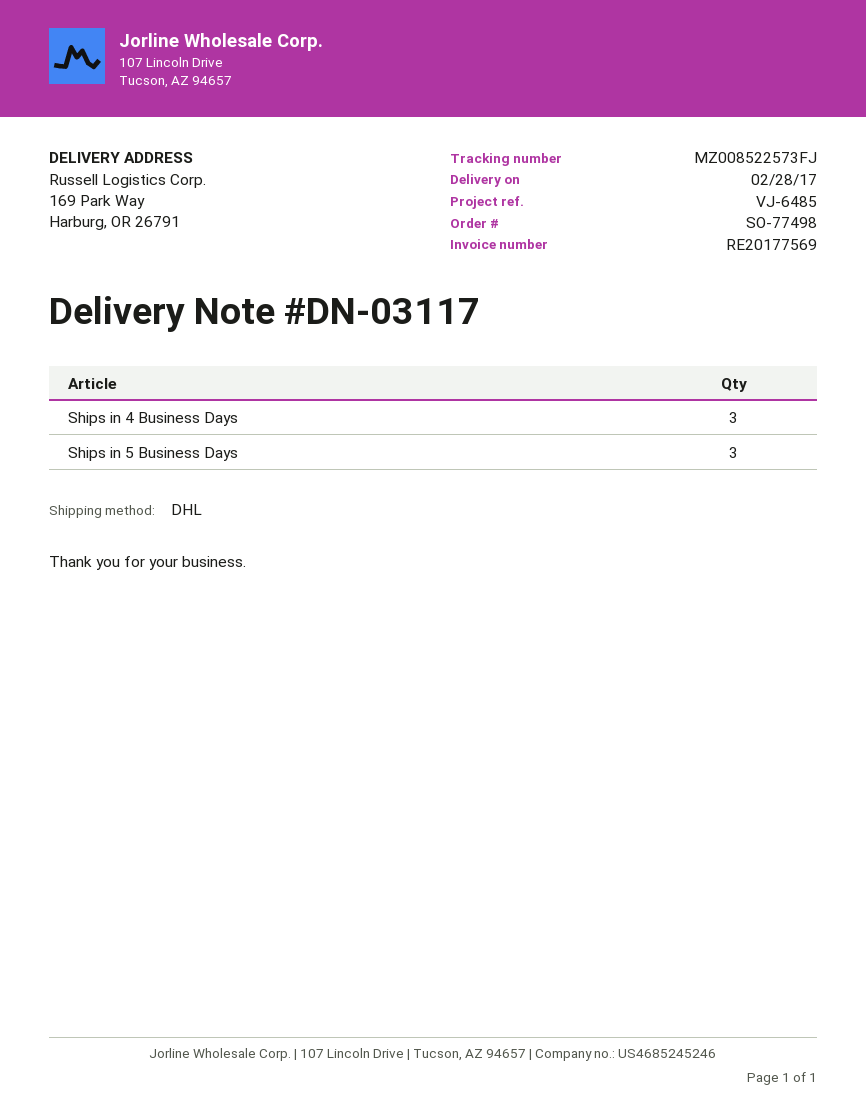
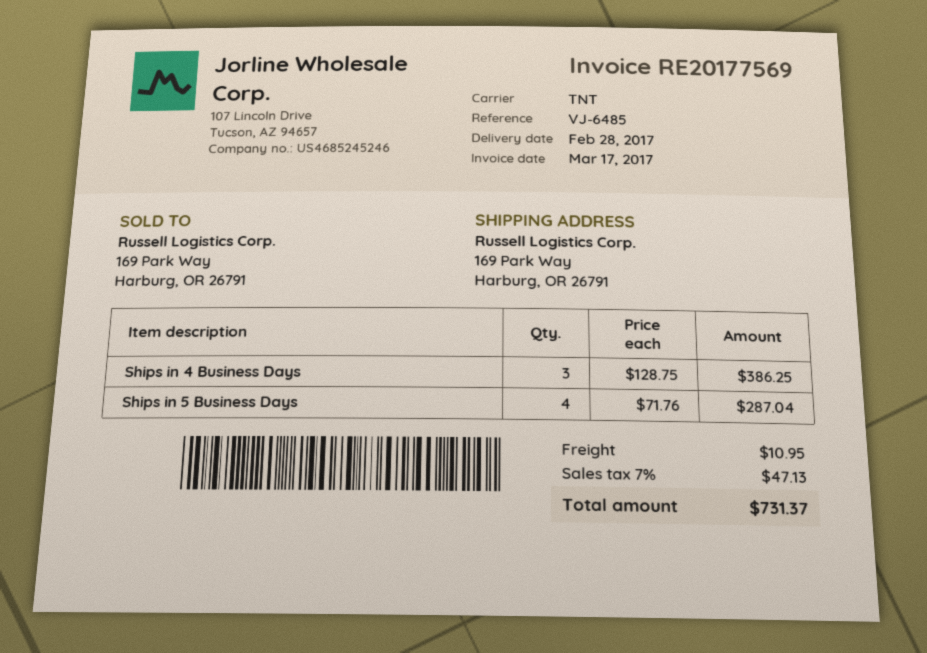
shipping method: DHL -> TNT
Ships in 5 Business Days: 3 -> 4

